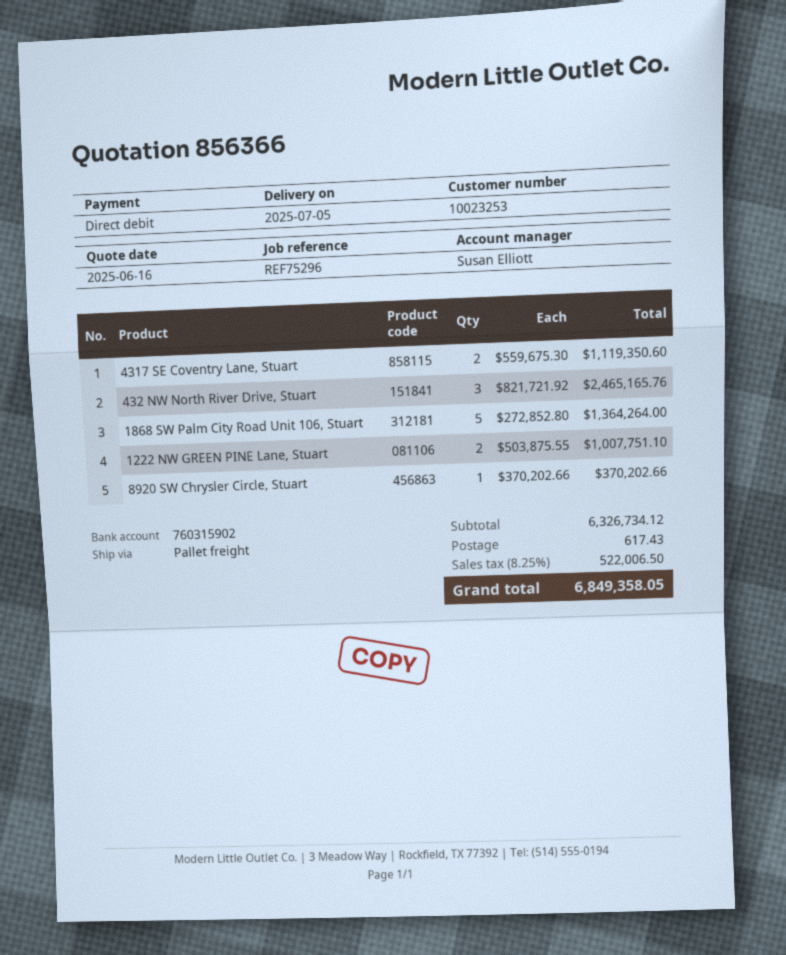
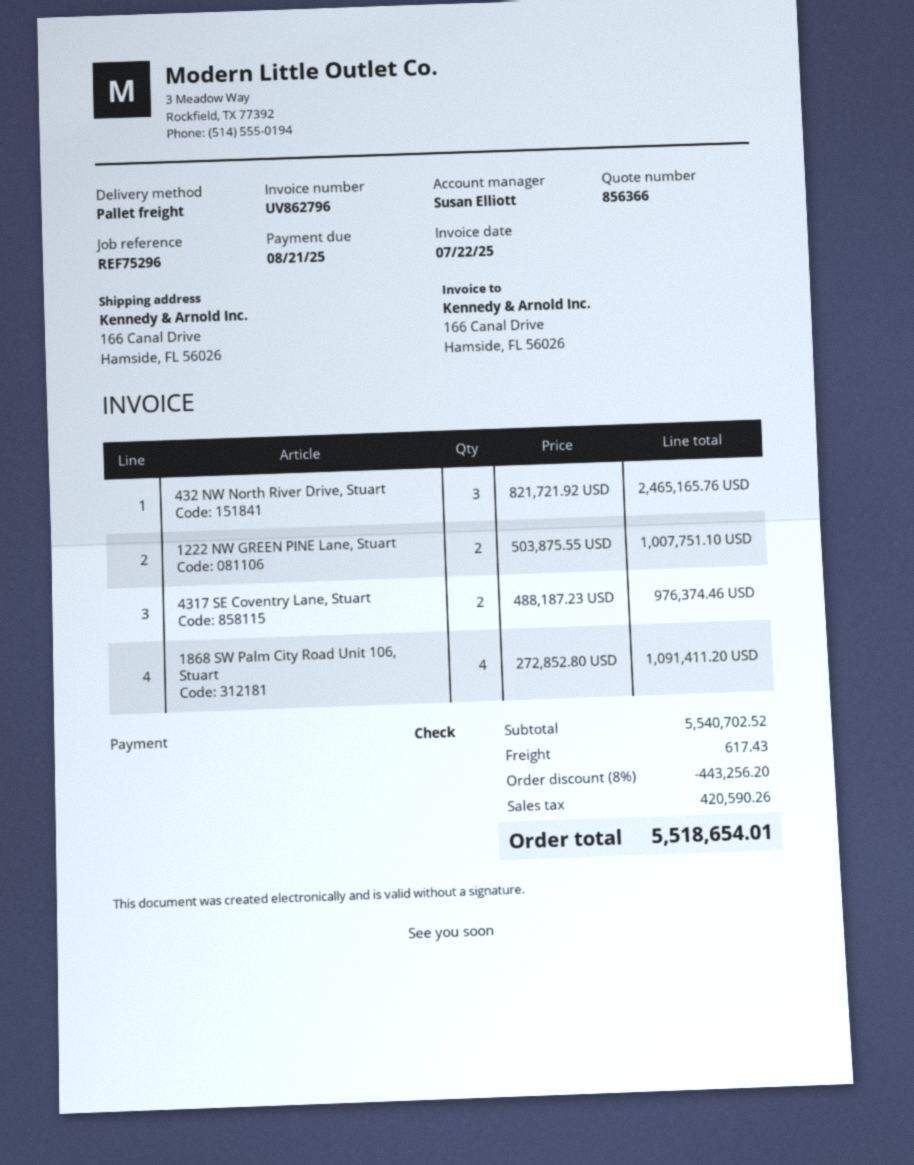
payment method: direct debit -> cheque
4317 SE Coventry Lane, Stuart: 2 x 559675.30 = 1119350.60 -> 2 x 488187.23 = 976374.46
1868 SW Palm City Road Unit 106, Stuart: 5 x 272852.80 = 1364264.00 -> 4 x 272852.80 = 1091411.20
8920 SW Chrysler Circle, Stuart: 1 x 370202.66 = 370202.66 -> none
subtotal: 6326734.12 -> 5540702.52
discount: none -> 8% = 443256.20
tax: 522006.50 -> 420590.26
total: 6849358.05 -> 5518654.01

